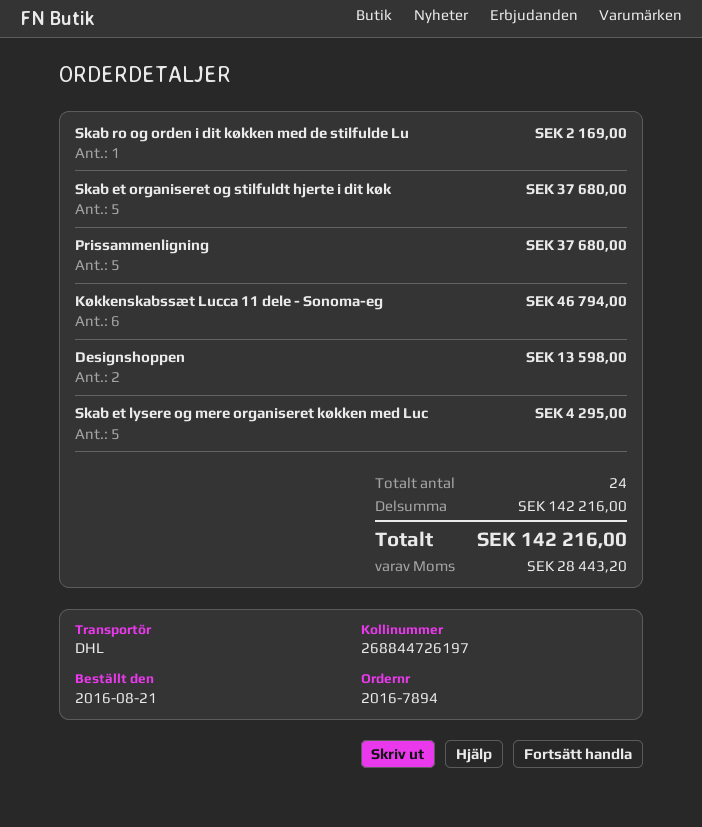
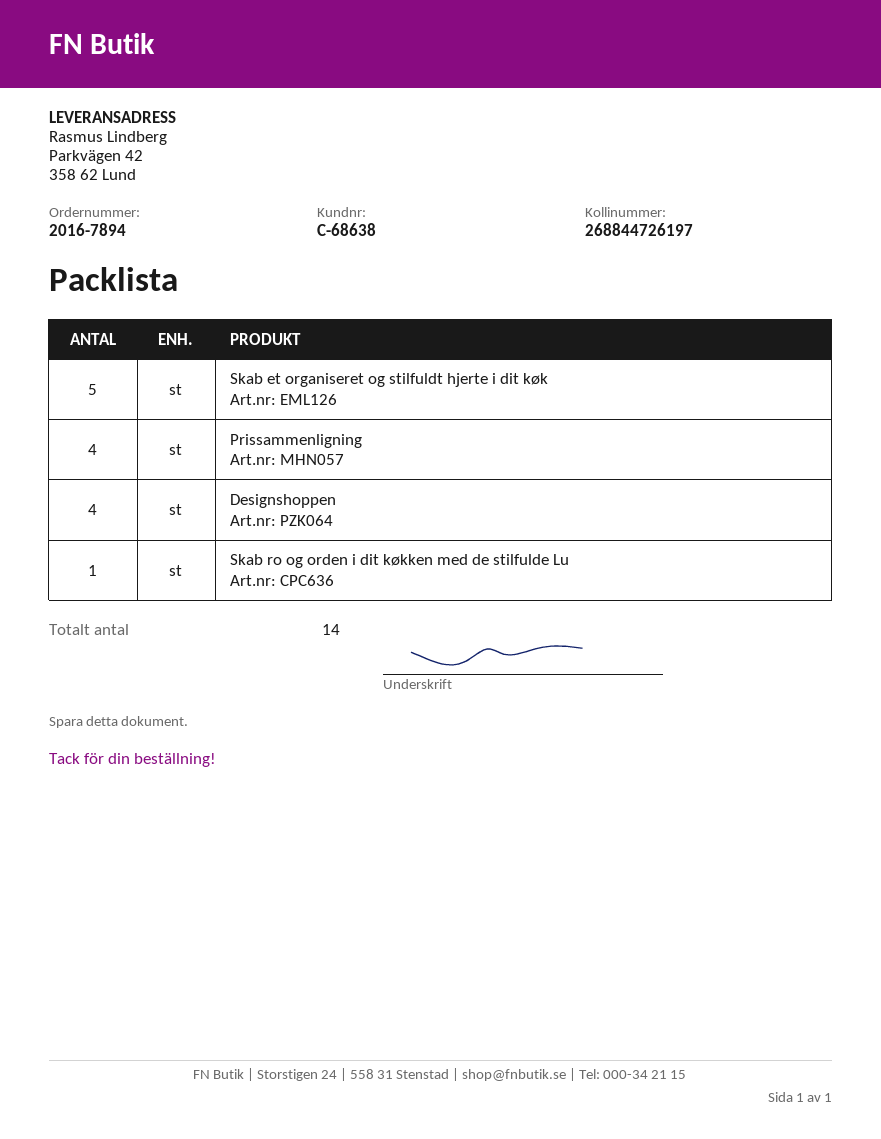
Prissammenligning: 5 -> 4
Køkkenskabssæt Lucca 11 dele - Sonoma-eg: 6 -> none
Designshoppen: 2 -> 4
Skab et lysere og mere organiseret køkken med Luc: 5 -> none
total quantity: 24 -> 14

